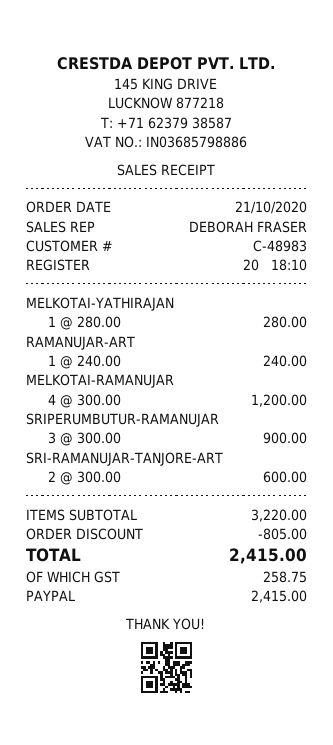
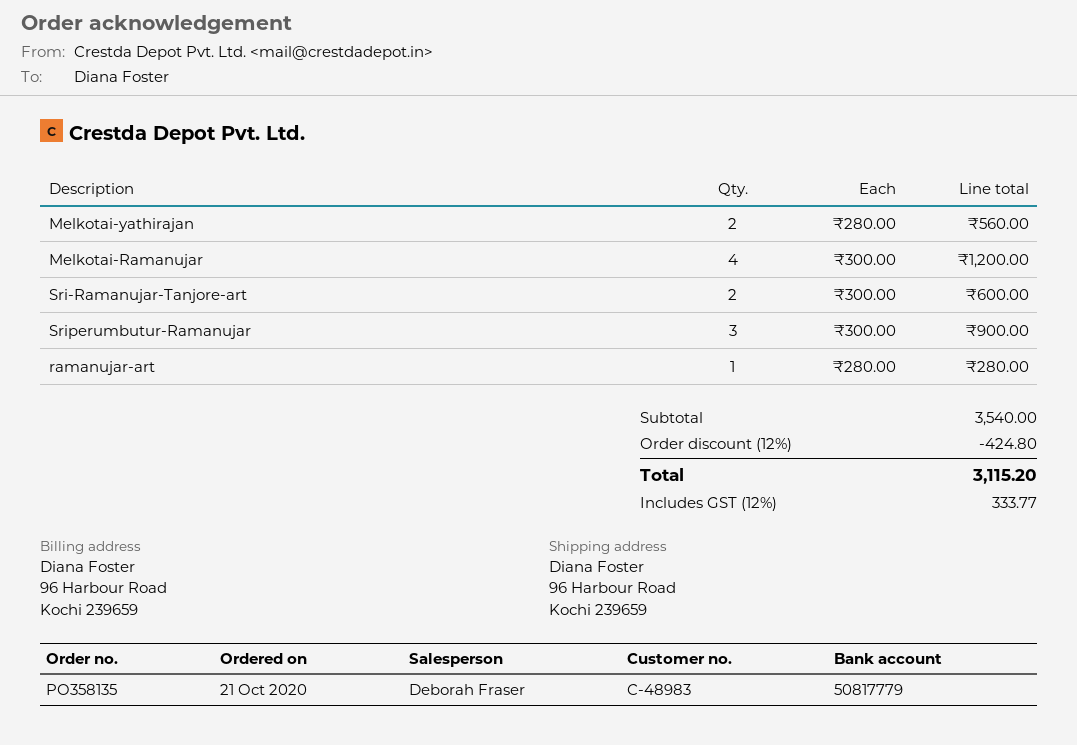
MELKOTAI-YATHIRAJAN: 1 x 280.00 = 280.00 -> 2 x 280.00 = 560.00
RAMANUJAR-ART: 1 x 240.00 = 240.00 -> 1 x 280.00 = 280.00
subtotal: 3220.00 -> 3540.00
discount: 805.00 -> 424.80
tax: 258.75 -> 333.77
total: 2415.00 -> 3115.20

